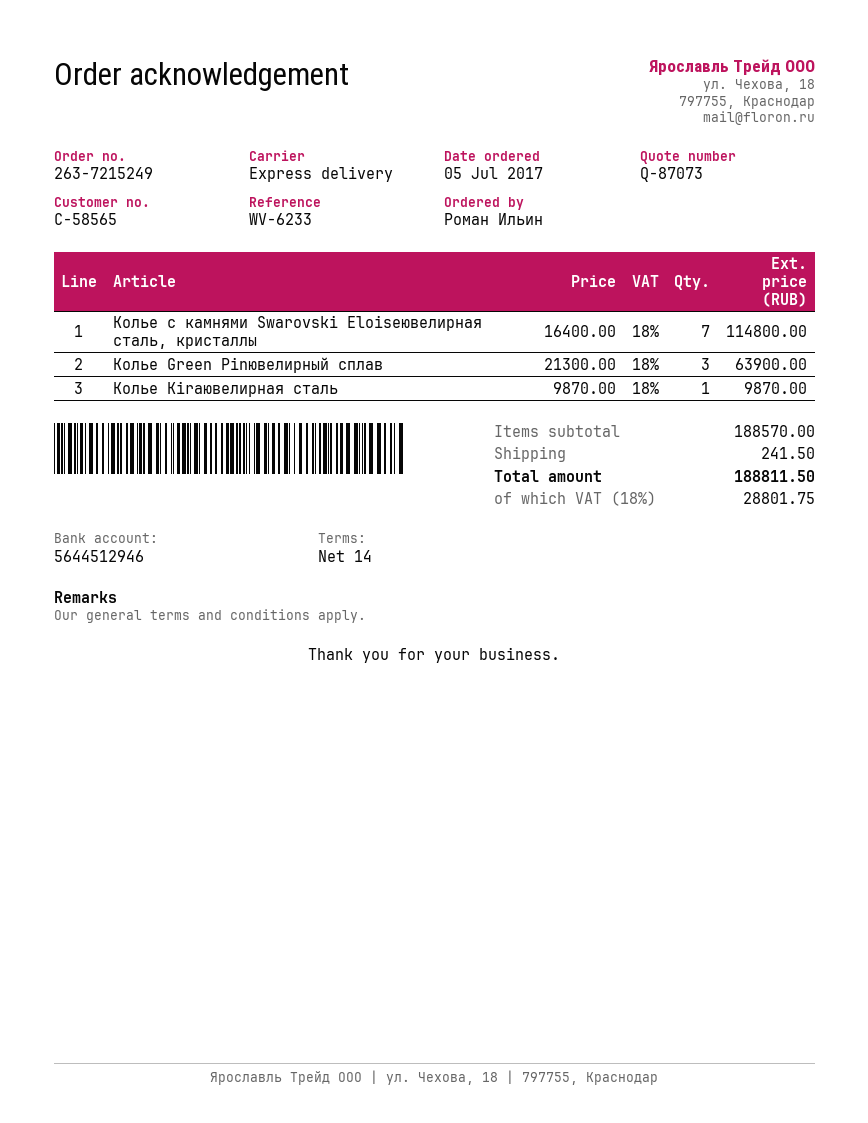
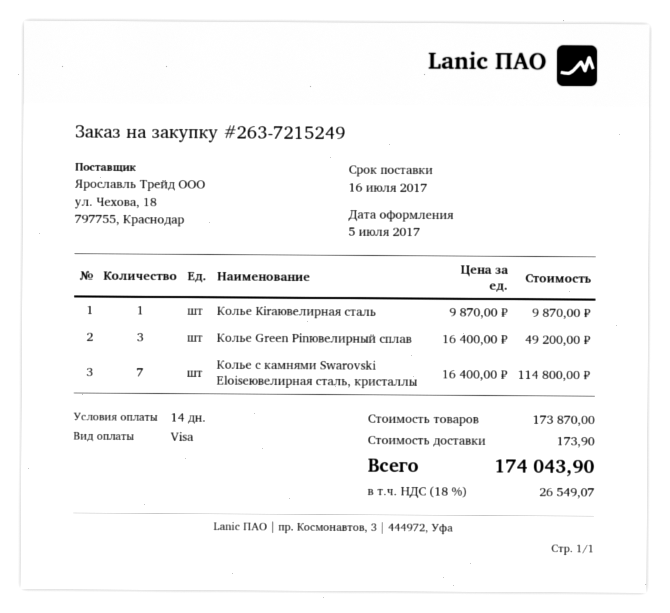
Колье Green Pinювелирный сплав: 3 x 21300.00 = 63900.00 -> 3 x 16400.00 = 49200.00
subtotal: 188570.00 -> 173870.00
shipping: 241.50 -> 173.90
tax: 18% = 28801.75 -> 18% = 26549.07
total: 188811.50 -> 174043.90

